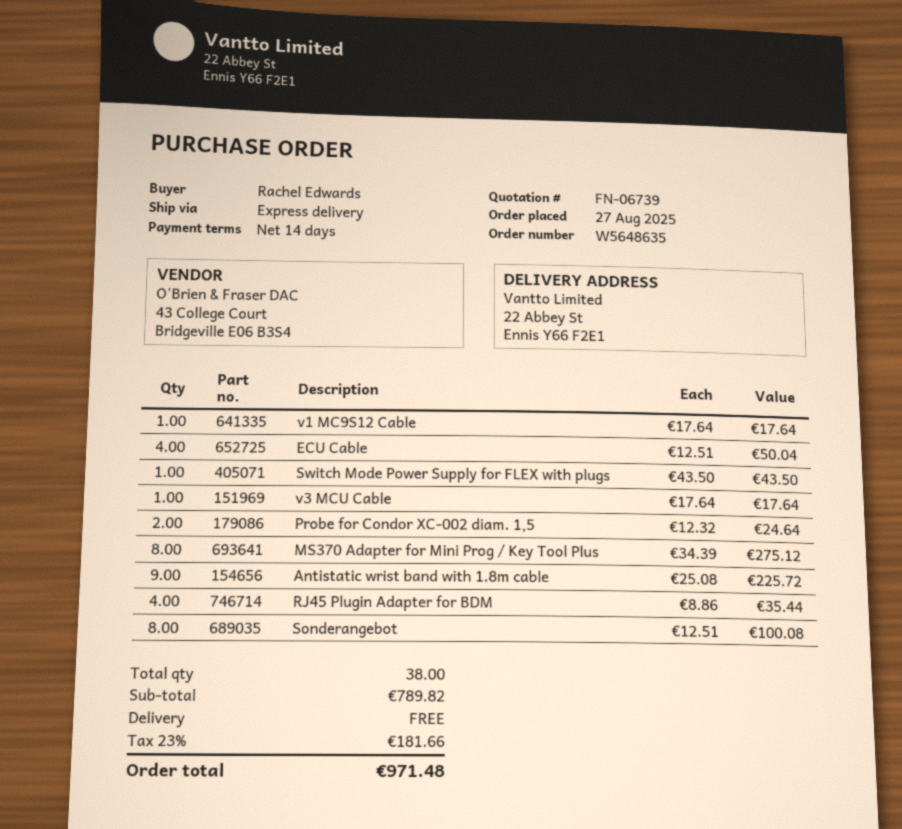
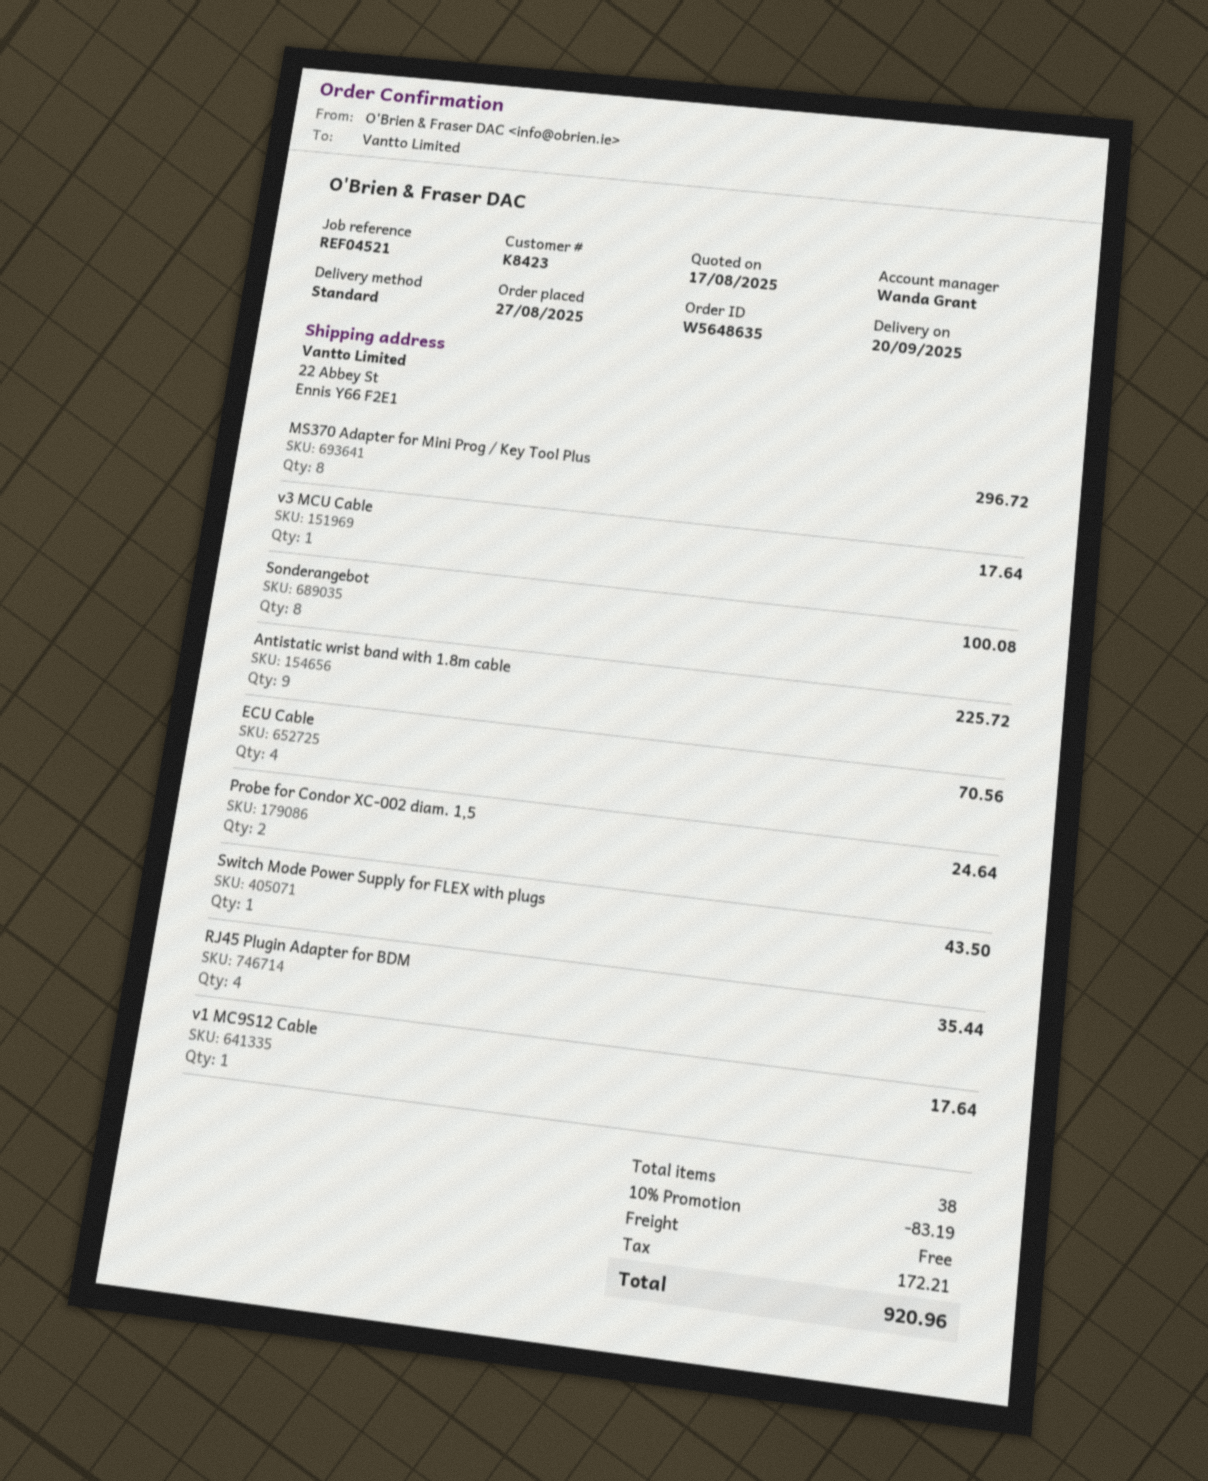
shipping method: express -> standard
ECU Cable: 4 for 50.04 -> 4 for 70.56
MS370 Adapter for Mini Prog / Key Tool Plus: 8 for 275.12 -> 8 for 296.72
discount: none -> 10% = 83.19
tax: 181.66 -> 172.21
total: 971.48 -> 920.96

